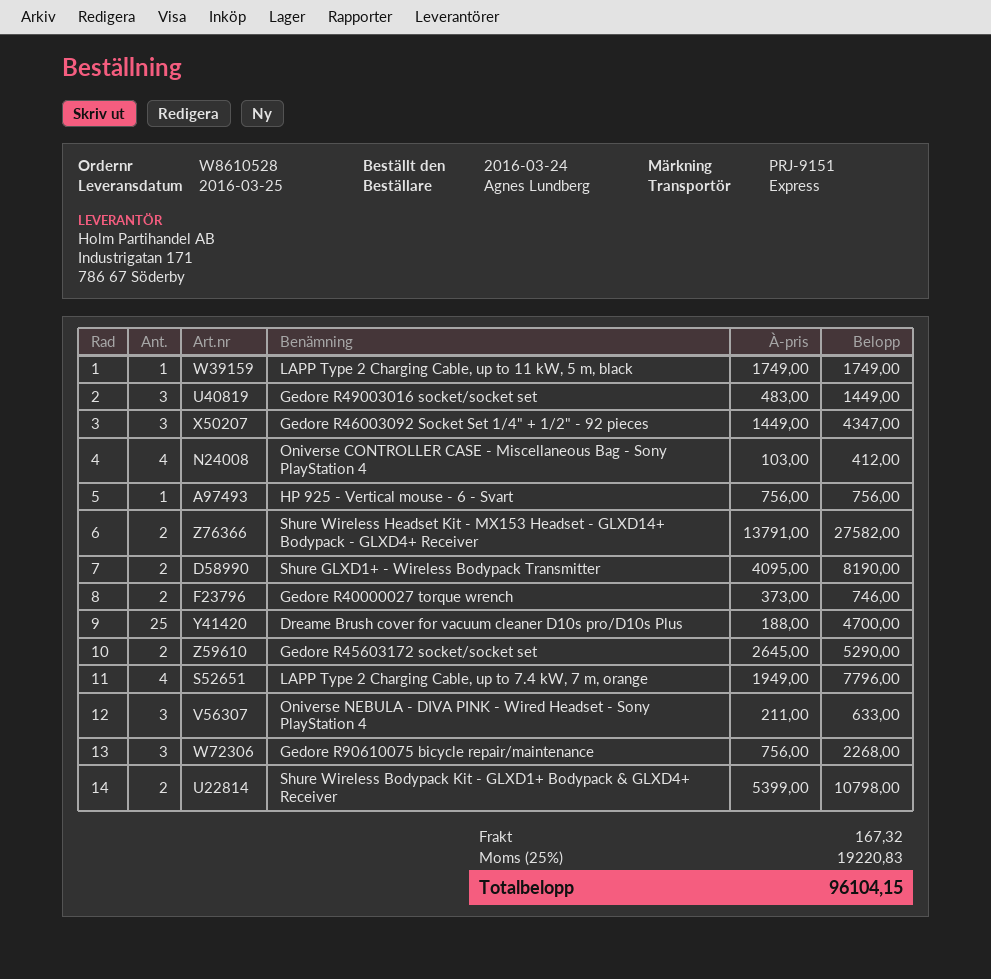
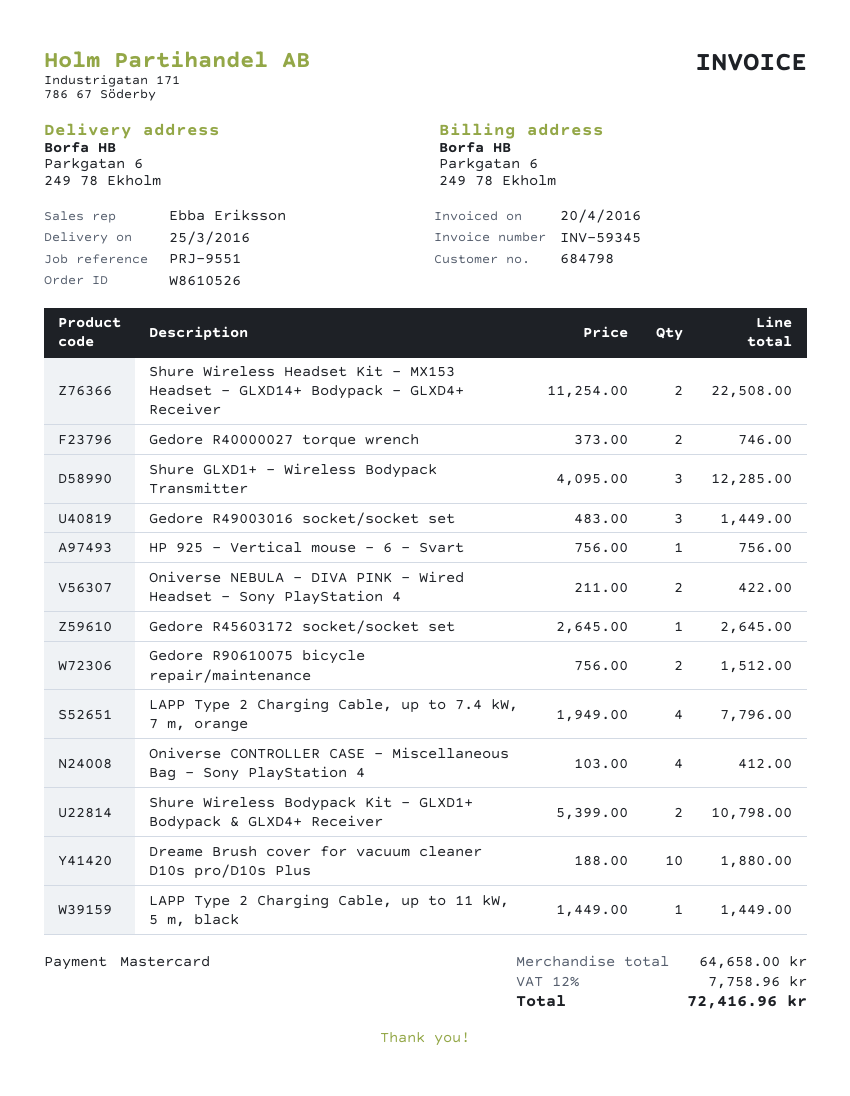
order number: W8610528 -> W8610526
reference: PRJ-9151 -> PRJ-9551
LAPP Type 2 Charging Cable, up to 11 kW, 5 m, black: 1 x 1749.00 = 1749.00 -> 1 x 1449.00 = 1449.00
Gedore R46003092 Socket Set 1/4" + 1/2" - 92 pieces: 3 x 1449.00 = 4347.00 -> none
Shure Wireless Headset Kit - MX153 Headset - GLXD14+ Bodypack - GLXD4+ Receiver: 2 x 13791.00 = 27582.00 -> 2 x 11254.00 = 22508.00
Shure GLXD1+ - Wireless Bodypack Transmitter: 2 x 4095.00 = 8190.00 -> 3 x 4095.00 = 12285.00
Dreame Brush cover for vacuum cleaner D10s pro/D10s Plus: 25 x 188.00 = 4700.00 -> 10 x 188.00 = 1880.00
Gedore R45603172 socket/socket set: 2 x 2645.00 = 5290.00 -> 1 x 2645.00 = 2645.00
Oniverse NEBULA - DIVA PINK - Wired Headset - Sony PlayStation 4: 3 x 211.00 = 633.00 -> 2 x 211.00 = 422.00
Gedore R90610075 bicycle repair/maintenance: 3 x 756.00 = 2268.00 -> 2 x 756.00 = 1512.00
shipping: 167.32 -> none
tax: 25% = 19220.83 -> 12% = 7758.96
total: 96104.15 -> 72416.96

